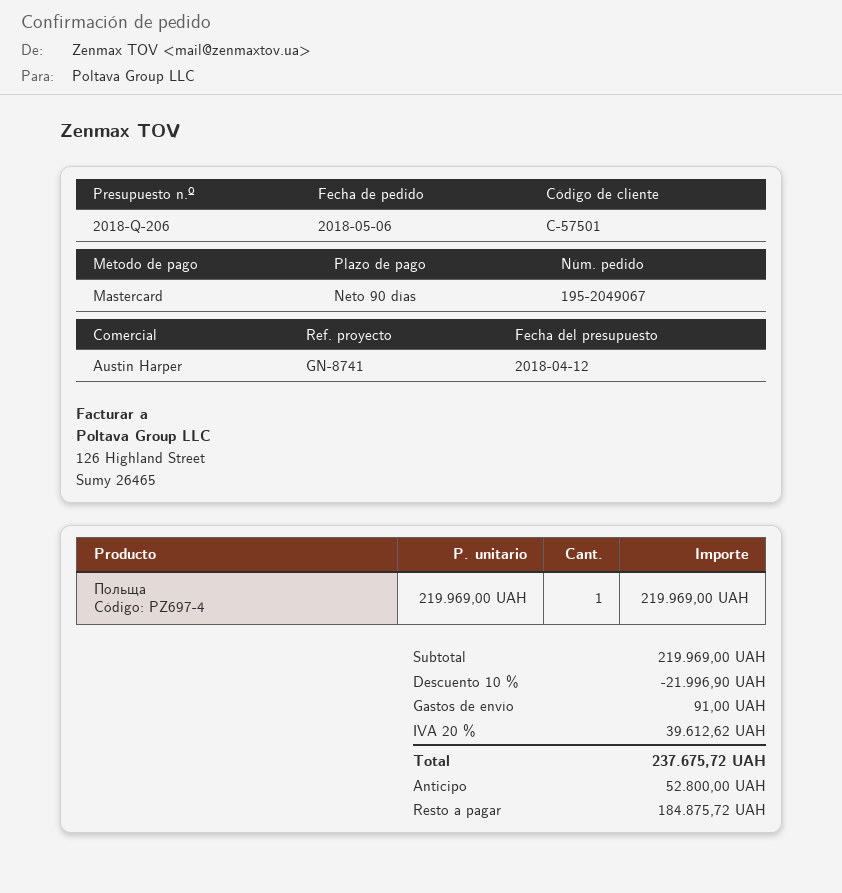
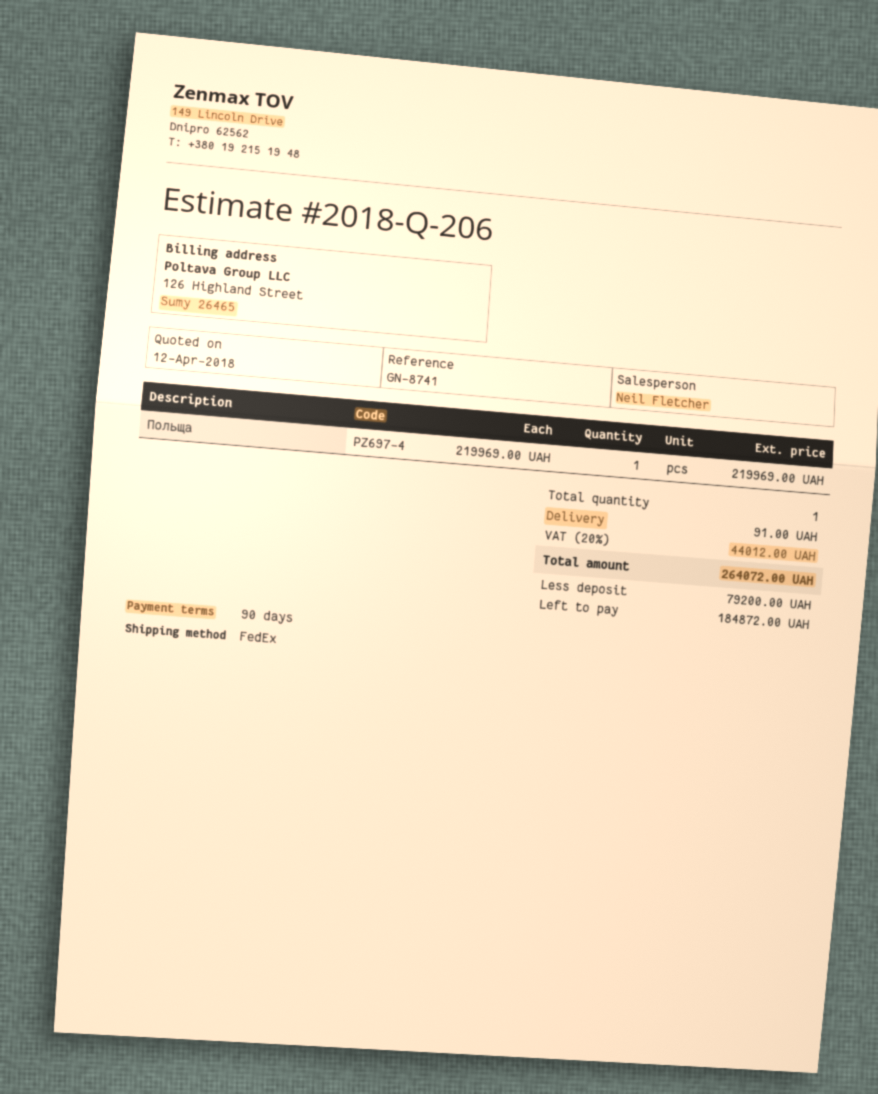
sales rep: Austin Harper -> Neil Fletcher
discount: 10% = 21996.90 -> none
tax: 20% = 39612.62 -> 20% = 44012.00
total: 237675.72 -> 264072.00
deposit: 52800.00 -> 79200.00
balance: 184875.72 -> 184872.00

